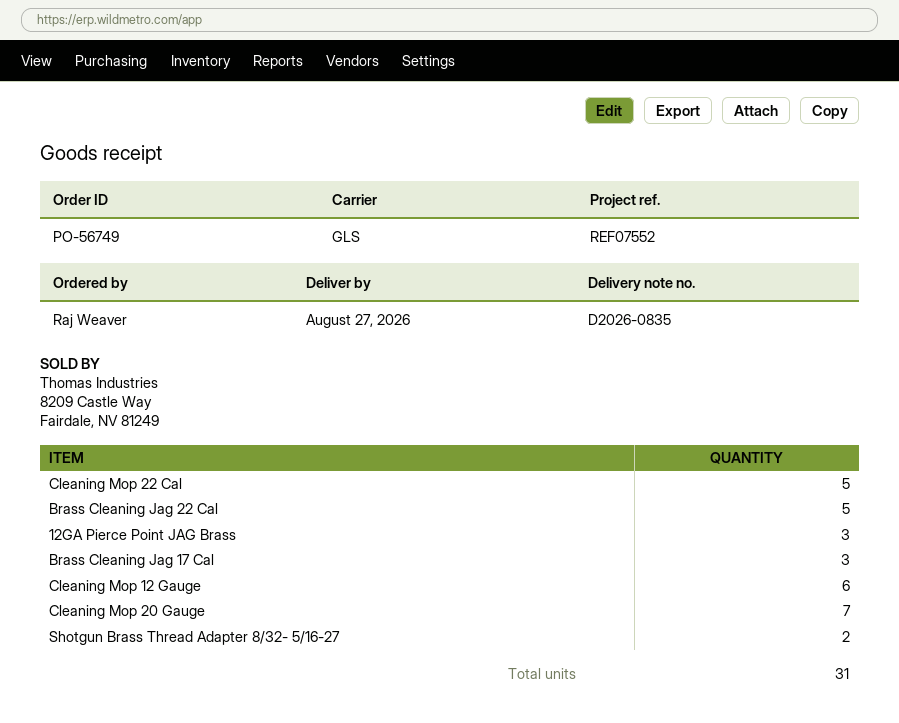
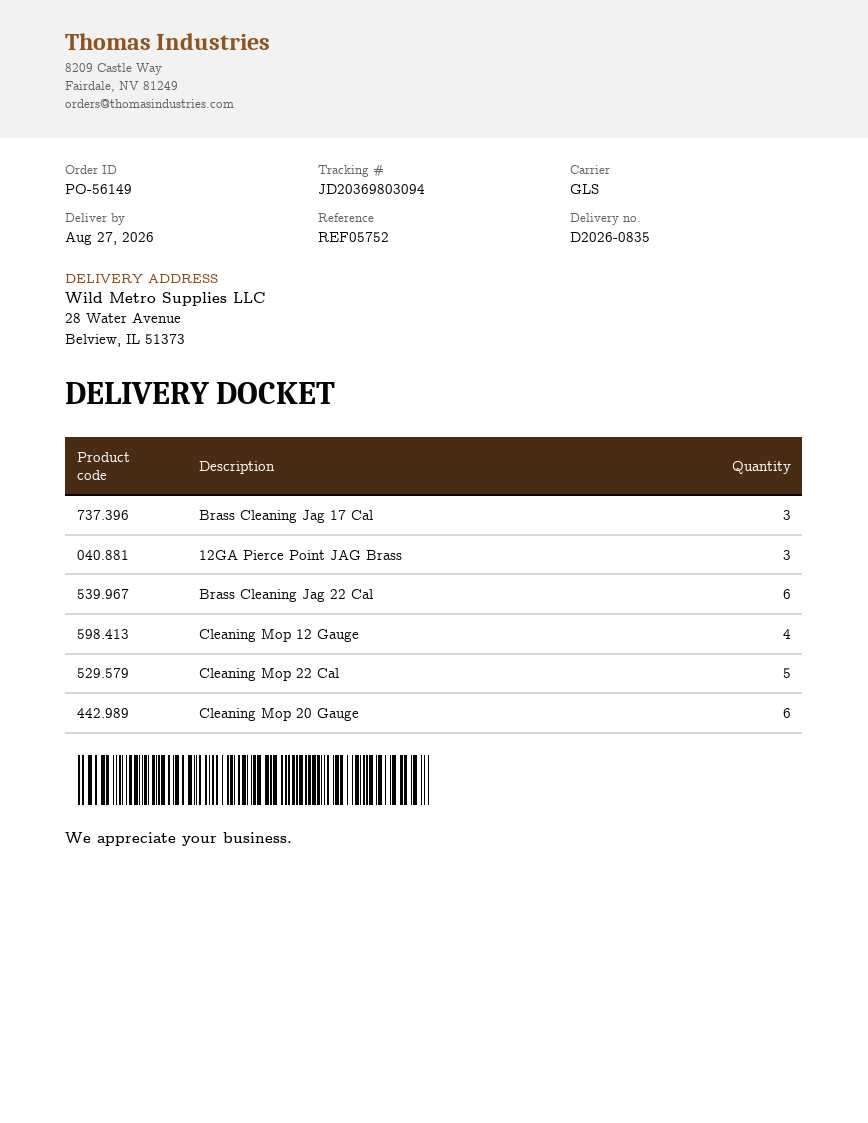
order number: PO-56749 -> PO-56149
reference: REF07552 -> REF05752
Brass Cleaning Jag 22 Cal: 5 -> 6
Cleaning Mop 12 Gauge: 6 -> 4
Cleaning Mop 20 Gauge: 7 -> 6
Shotgun Brass Thread Adapter 8/32- 5/16-27: 2 -> none

